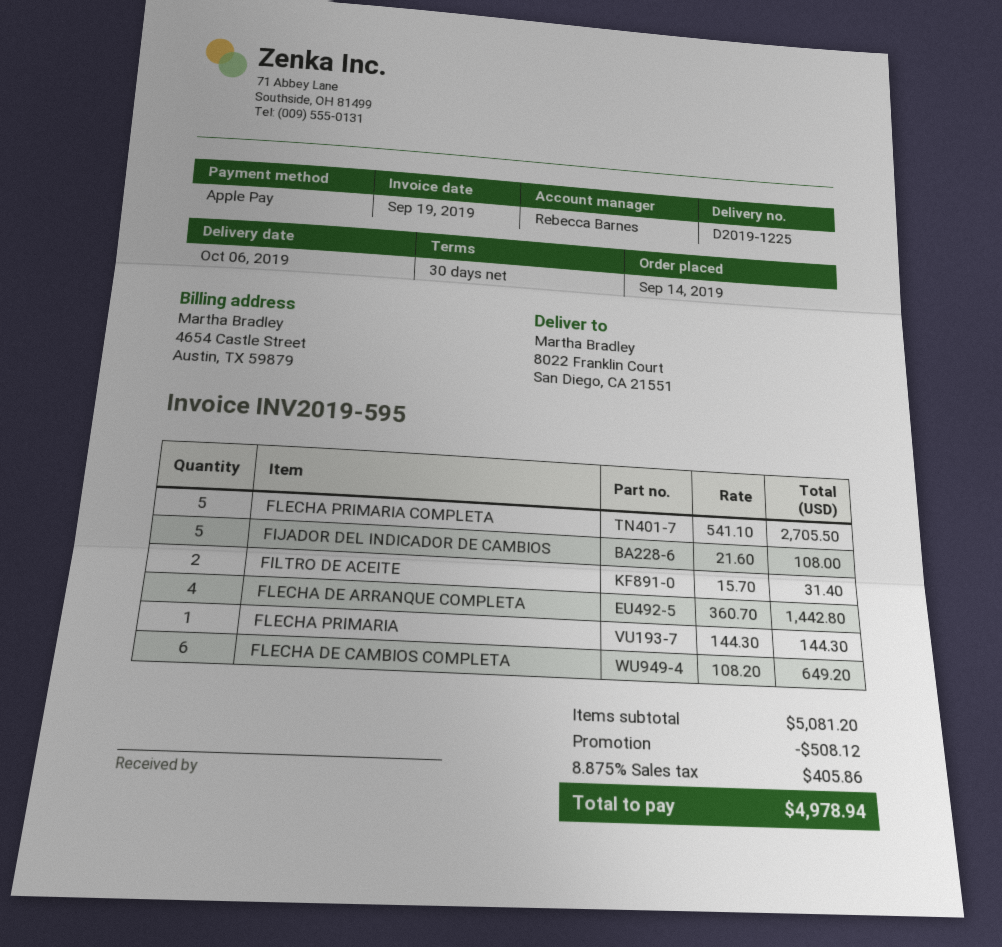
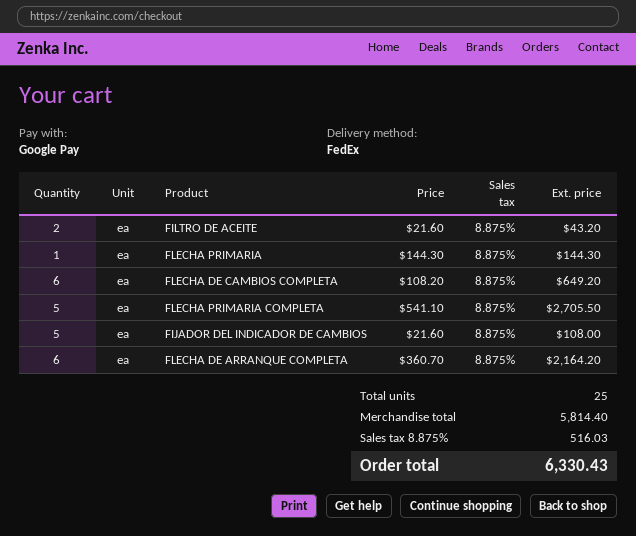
payment method: Apple Pay -> Google Pay
FILTRO DE ACEITE: 2 x 15.70 = 31.40 -> 2 x 21.60 = 43.20
FLECHA DE ARRANQUE COMPLETA: 4 x 360.70 = 1442.80 -> 6 x 360.70 = 2164.20
subtotal: 5081.20 -> 5814.40
discount: 508.12 -> none
tax: 8.875% = 405.86 -> 8.875% = 516.03
total: 4978.94 -> 6330.43

